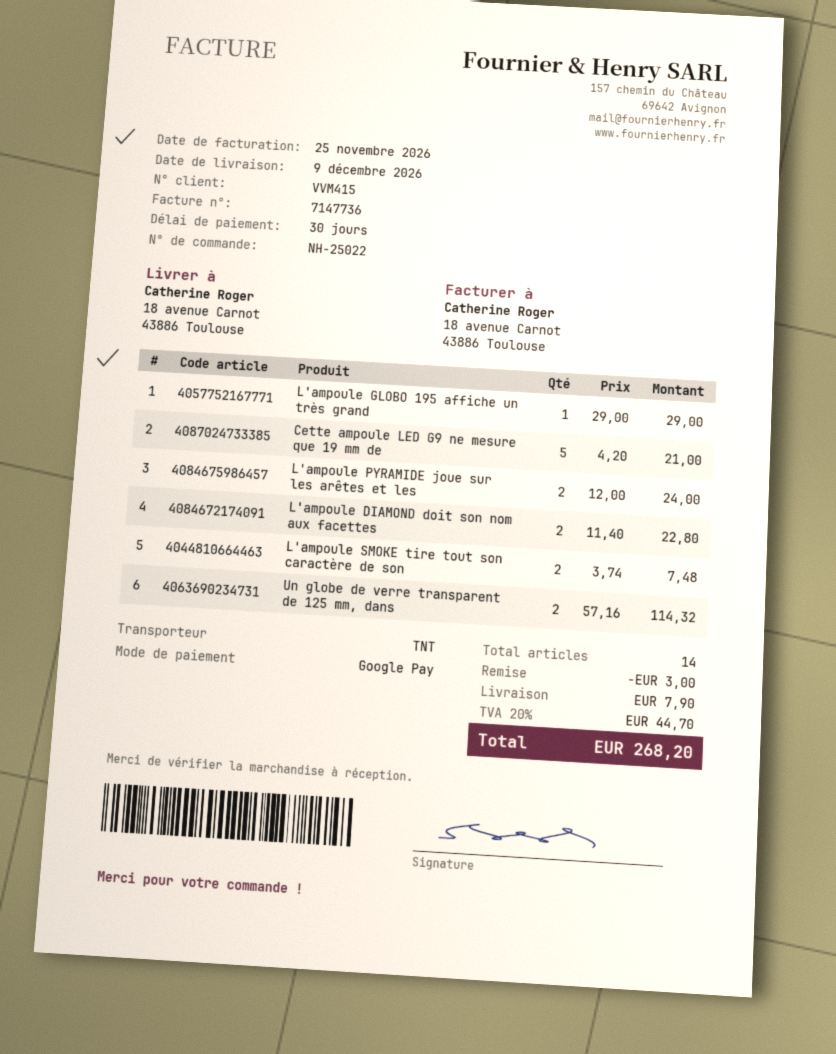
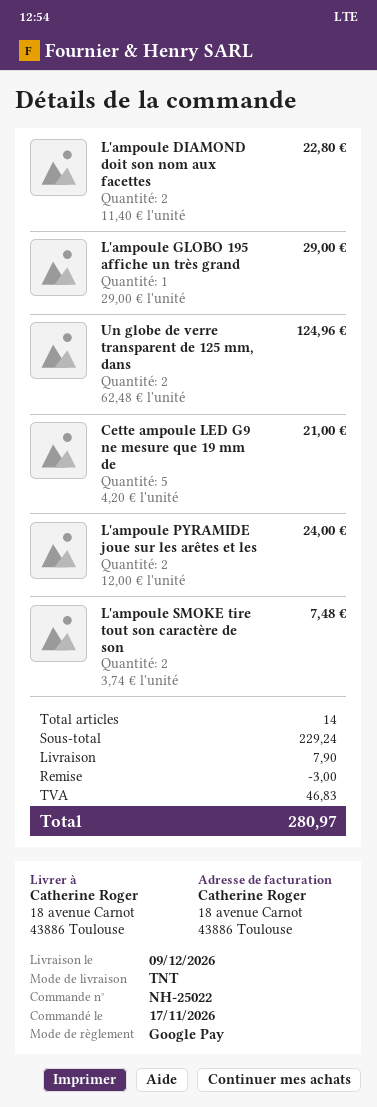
Un globe de verre transparent de 125 mm, dans: 2 x 57.16 = 114.32 -> 2 x 62.48 = 124.96
tax: 44.70 -> 46.83
total: 268.20 -> 280.97

